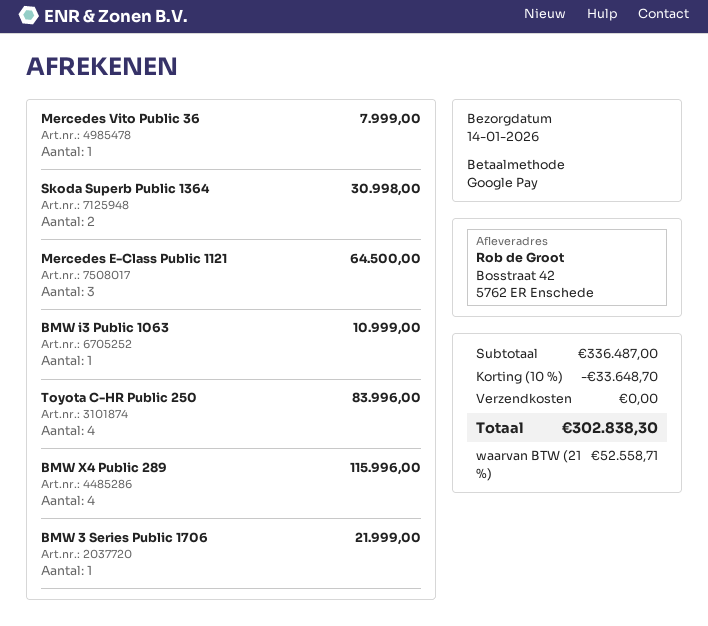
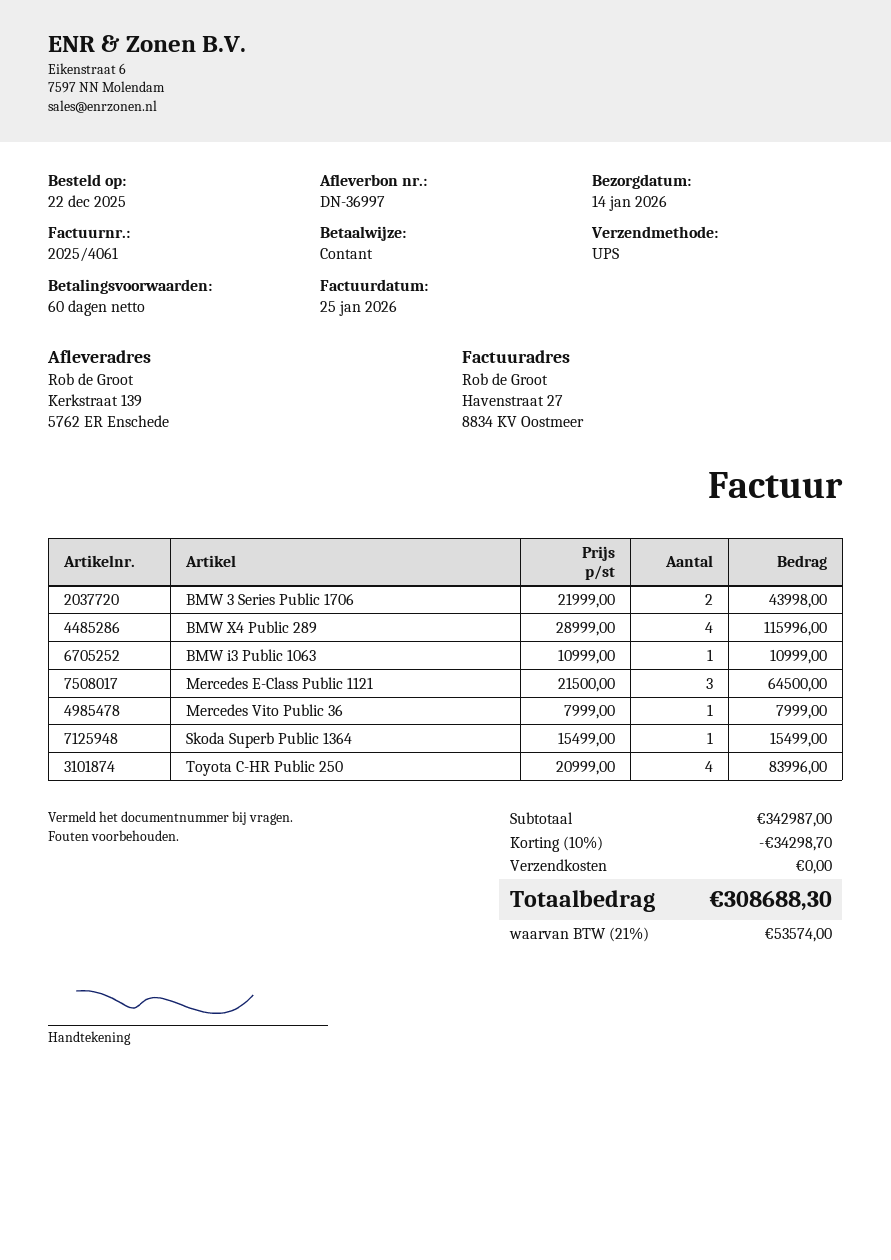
payment method: Google Pay -> cash
ship to: Bosstraat 42, 5762 ER Enschede -> Kerkstraat 139, 5762 ER Enschede
Skoda Superb Public 1364: 2 for 30998.00 -> 1 for 15499.00
BMW 3 Series Public 1706: 1 for 21999.00 -> 2 for 43998.00
subtotal: 336487.00 -> 342987.00
discount: 10% = 33648.70 -> 10% = 34298.70
tax: 21% = 52558.71 -> 21% = 53574.00
total: 302838.30 -> 308688.30

